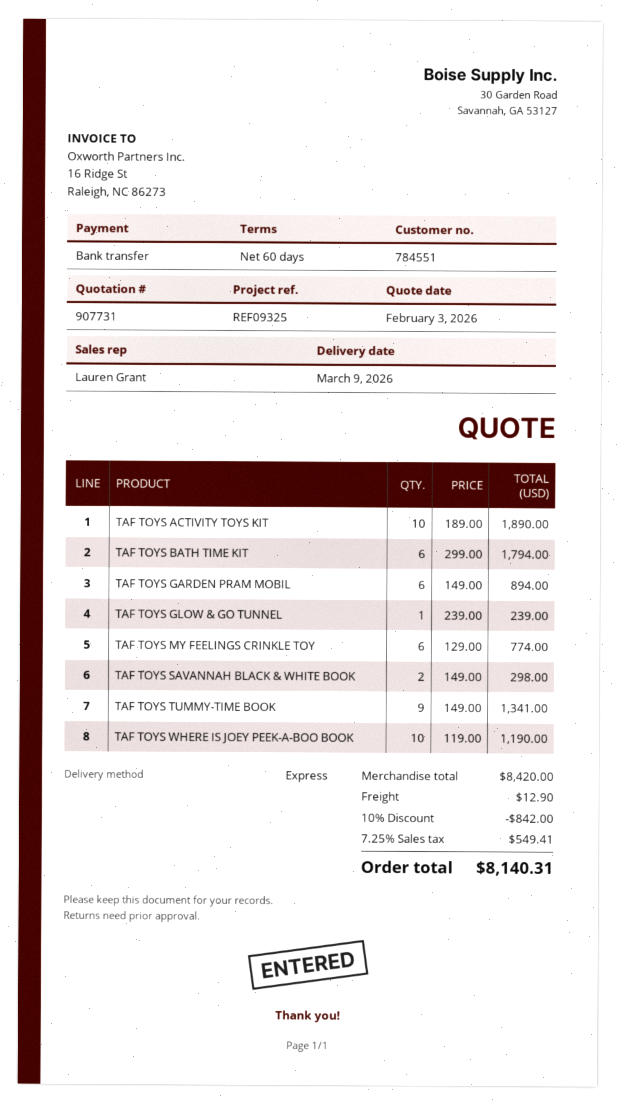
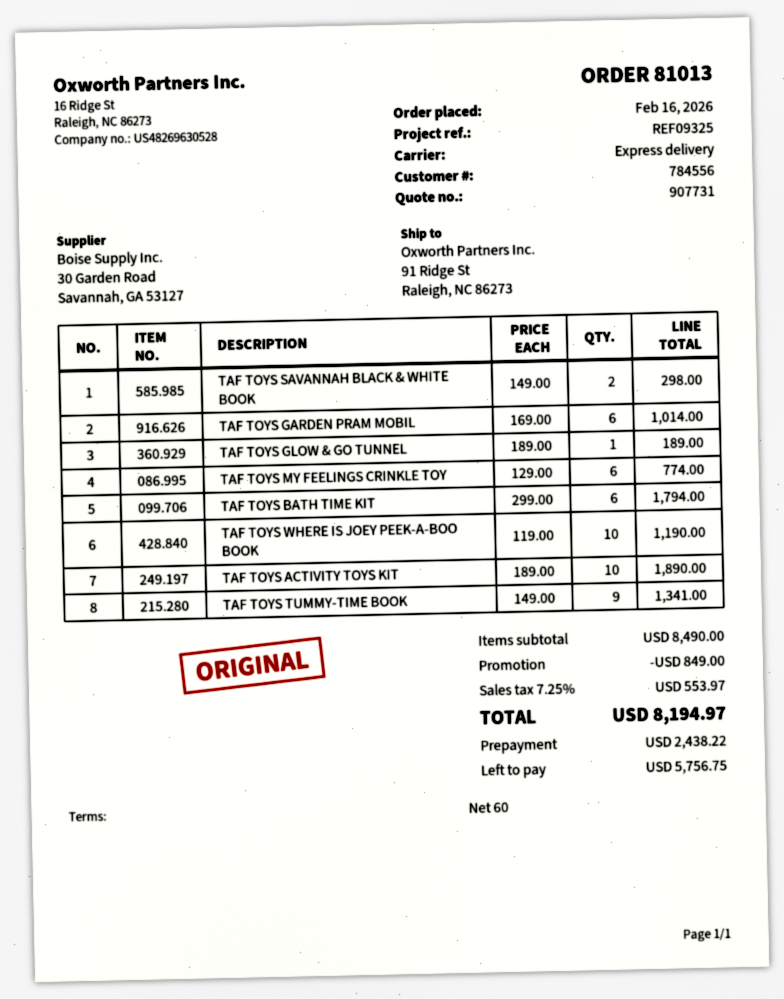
customer number: 784551 -> 784556
TAF TOYS GARDEN PRAM MOBIL: 6 x 149.00 = 894.00 -> 6 x 169.00 = 1014.00
TAF TOYS GLOW & GO TUNNEL: 1 x 239.00 = 239.00 -> 1 x 189.00 = 189.00
subtotal: 8420.00 -> 8490.00
discount: 842.00 -> 849.00
shipping: 12.90 -> none
tax: 7.25% = 549.41 -> 7.25% = 553.97
total: 8140.31 -> 8194.97

